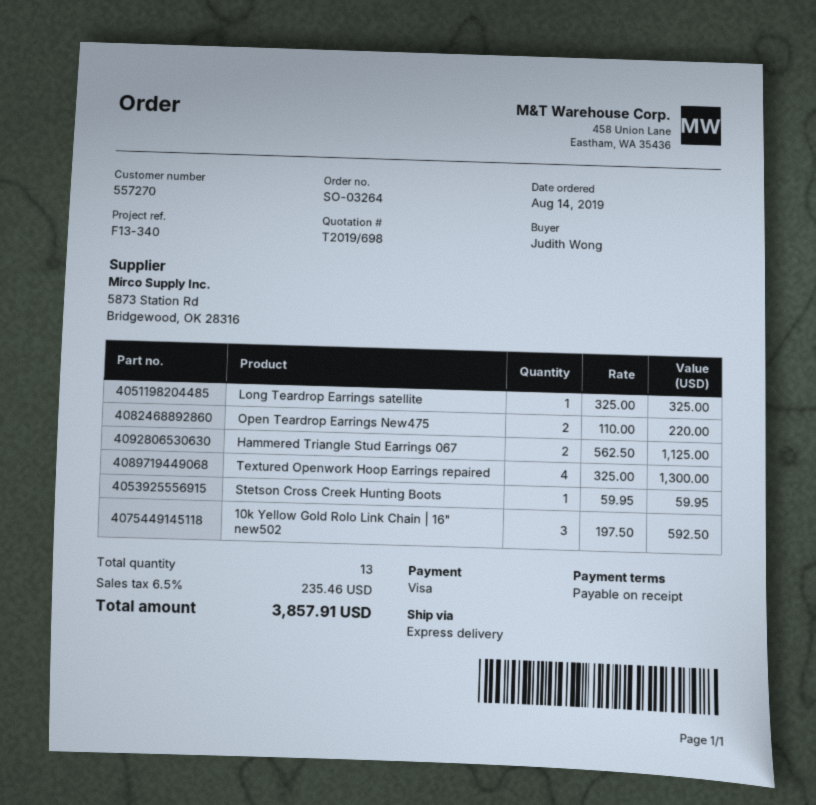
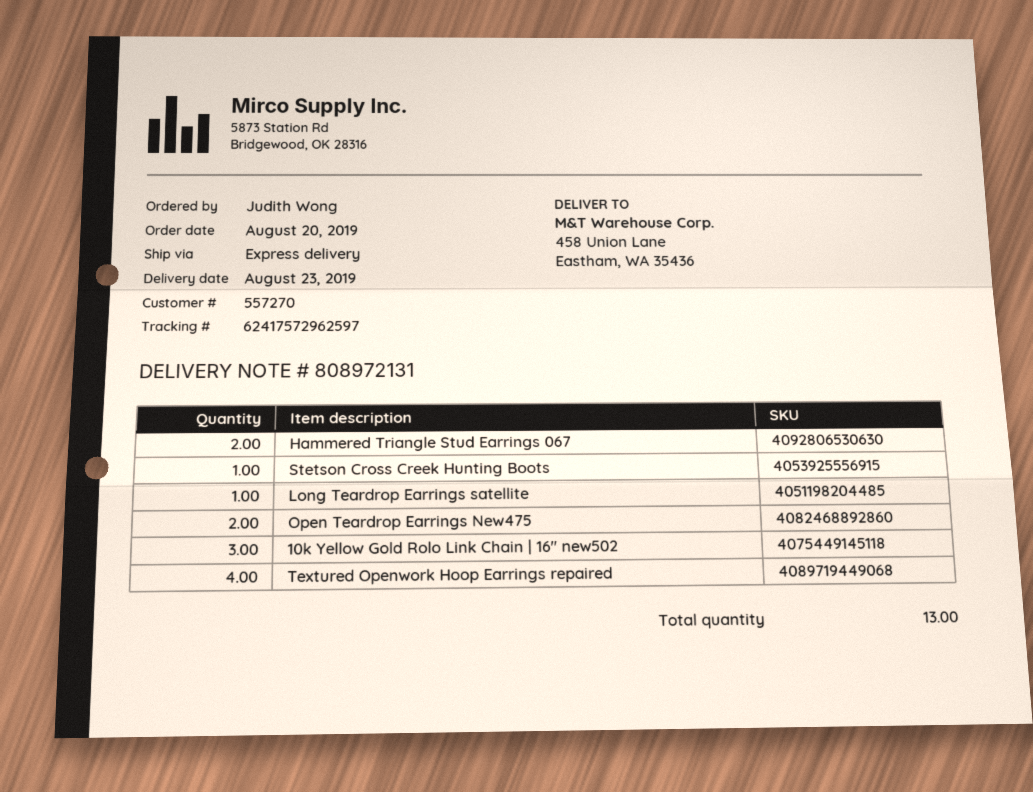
order date: 2019-08-14 -> 2019-08-20

